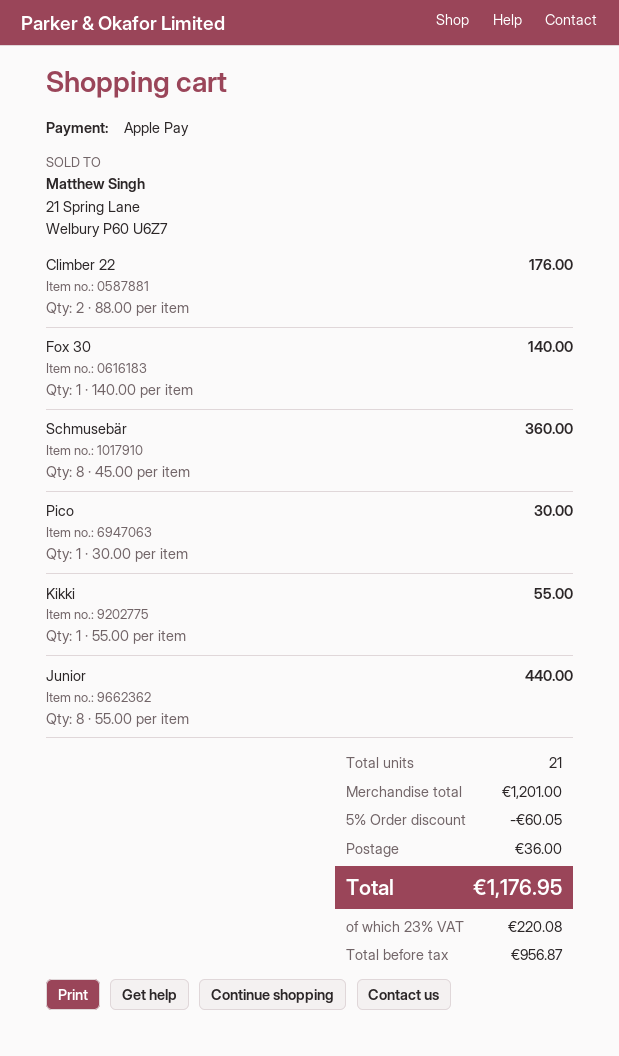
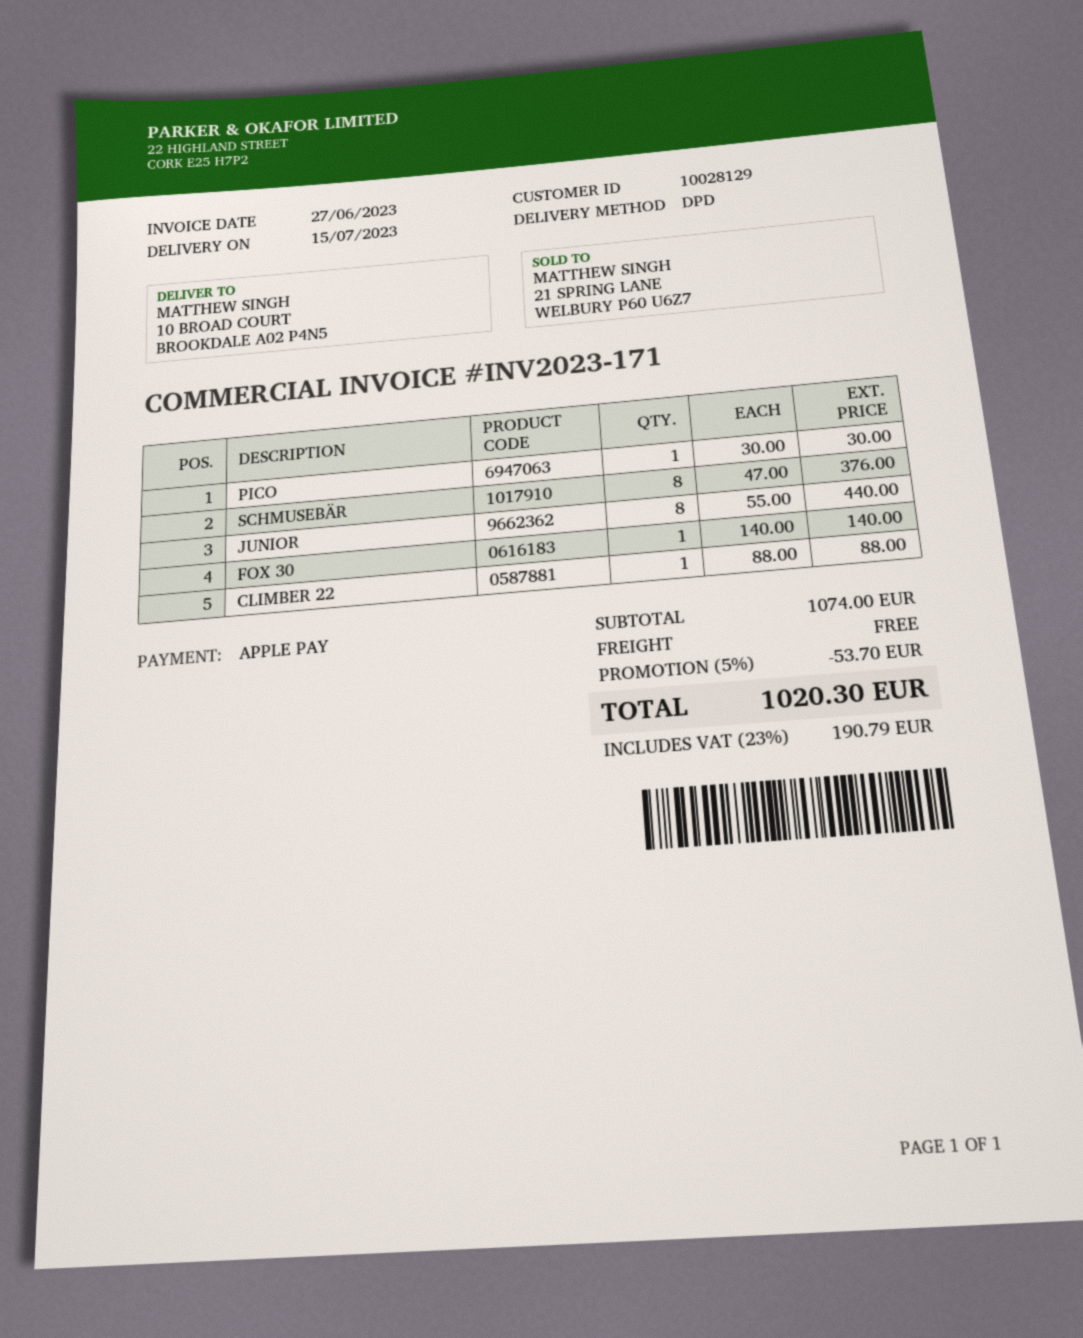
Climber 22: 2 x 88.00 = 176.00 -> 1 x 88.00 = 88.00
Schmusebär: 8 x 45.00 = 360.00 -> 8 x 47.00 = 376.00
Kikki: 1 x 55.00 = 55.00 -> none
subtotal: 1201.00 -> 1074.00
discount: 5% = 60.05 -> 5% = 53.70
shipping: 36.00 -> 0.00
tax: 23% = 220.08 -> 23% = 190.79
total: 1176.95 -> 1020.30

